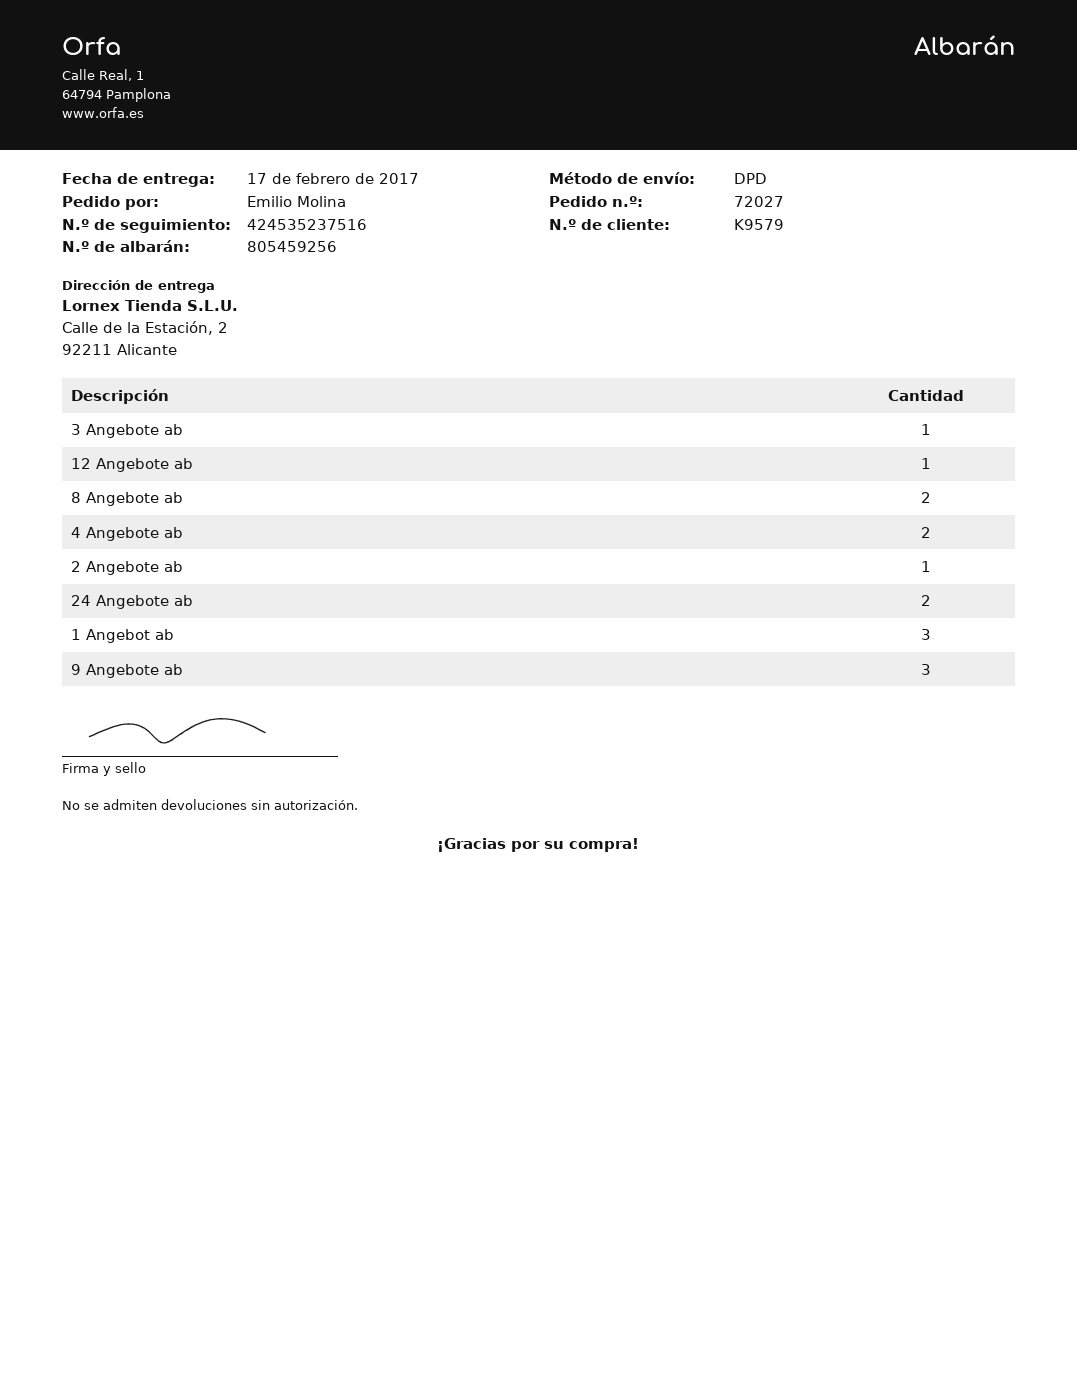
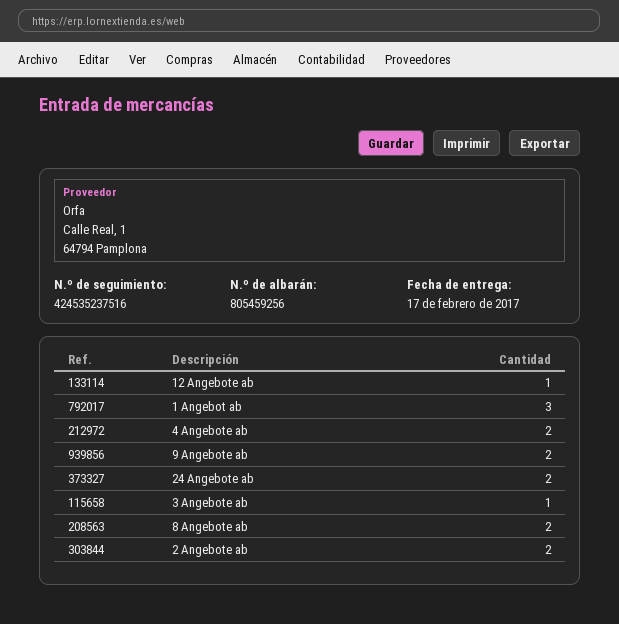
2 Angebote ab: 1 -> 2
9 Angebote ab: 3 -> 2

